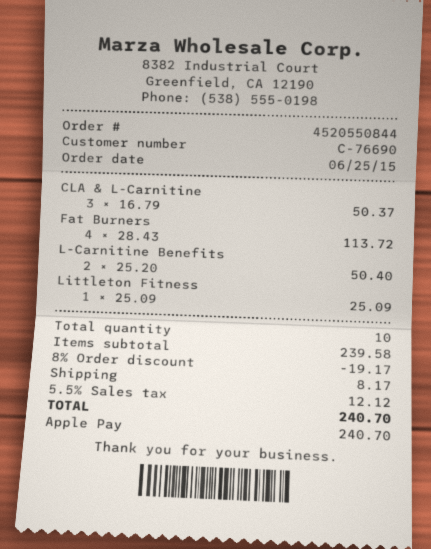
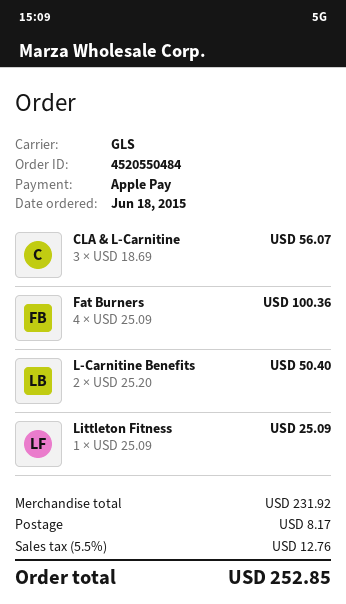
order number: 4520550844 -> 4520550484
order date: 2015-06-25 -> 2015-06-18
CLA & L-Carnitine: 3 x 16.79 = 50.37 -> 3 x 18.69 = 56.07
Fat Burners: 4 x 28.43 = 113.72 -> 4 x 25.09 = 100.36
subtotal: 239.58 -> 231.92
discount: 8% = 19.17 -> none
tax: 5.5% = 12.12 -> 5.5% = 12.76
total: 240.70 -> 252.85

